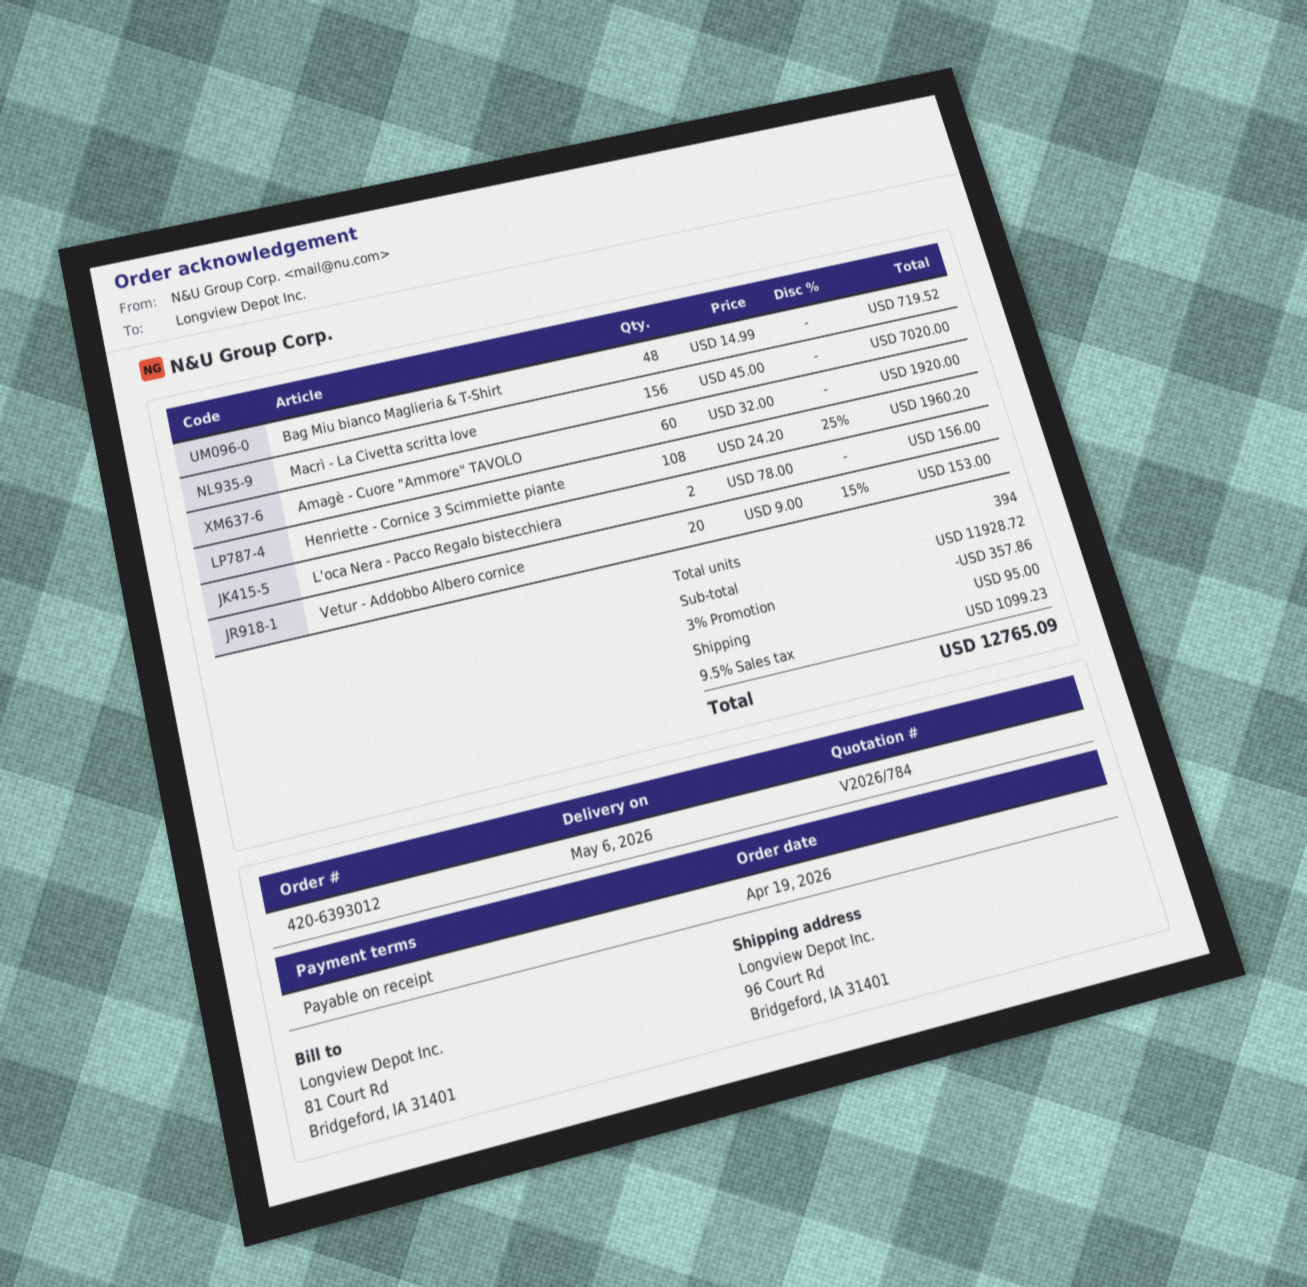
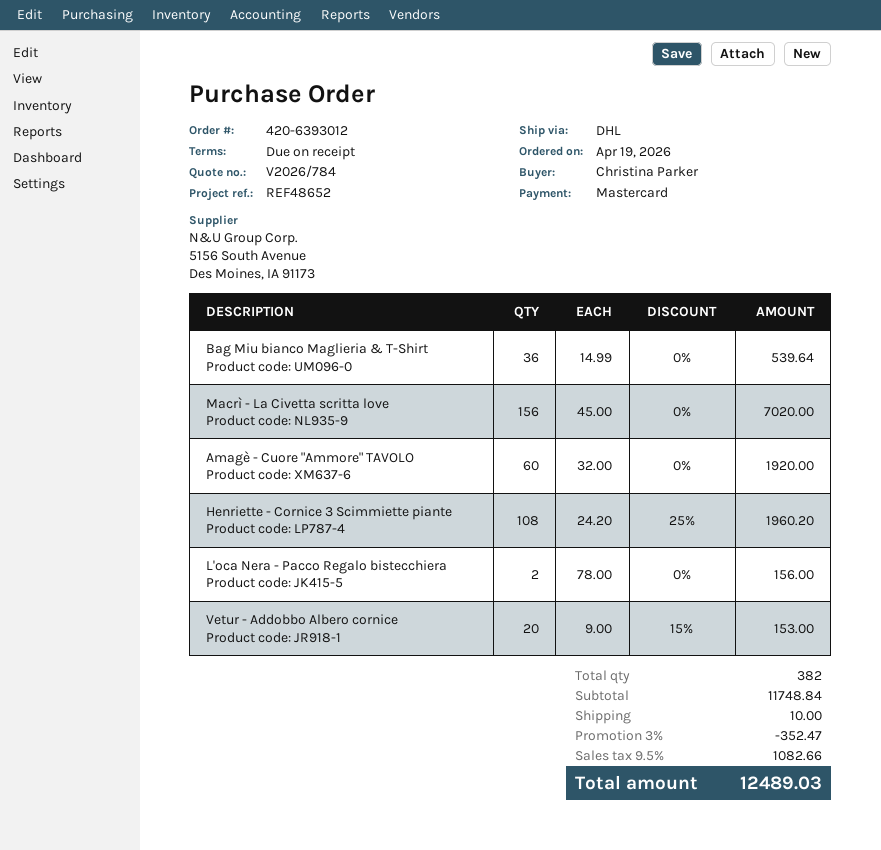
Bag Miu bianco Maglieria & T-Shirt: 48 x 14.99 = 719.52 -> 36 x 14.99 = 539.64
total quantity: 394 -> 382
subtotal: 11928.72 -> 11748.84
discount: 3% = 357.86 -> 3% = 352.47
shipping: 95.00 -> 10.00
tax: 9.5% = 1099.23 -> 9.5% = 1082.66
total: 12765.09 -> 12489.03

